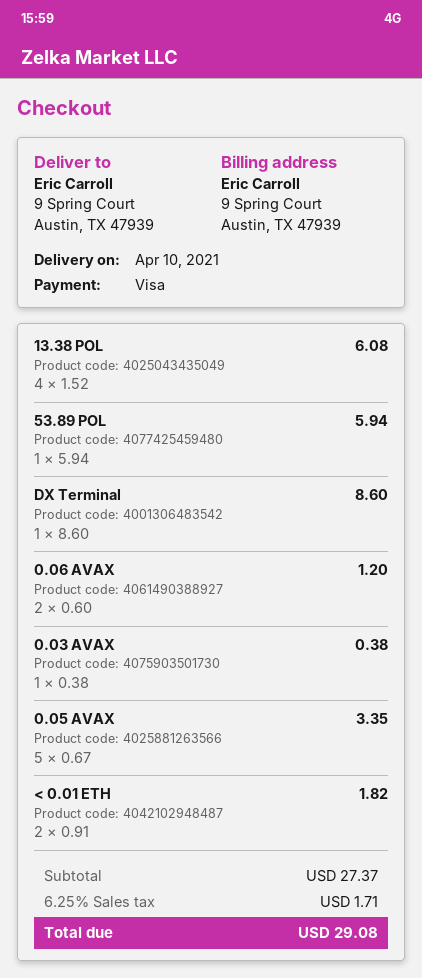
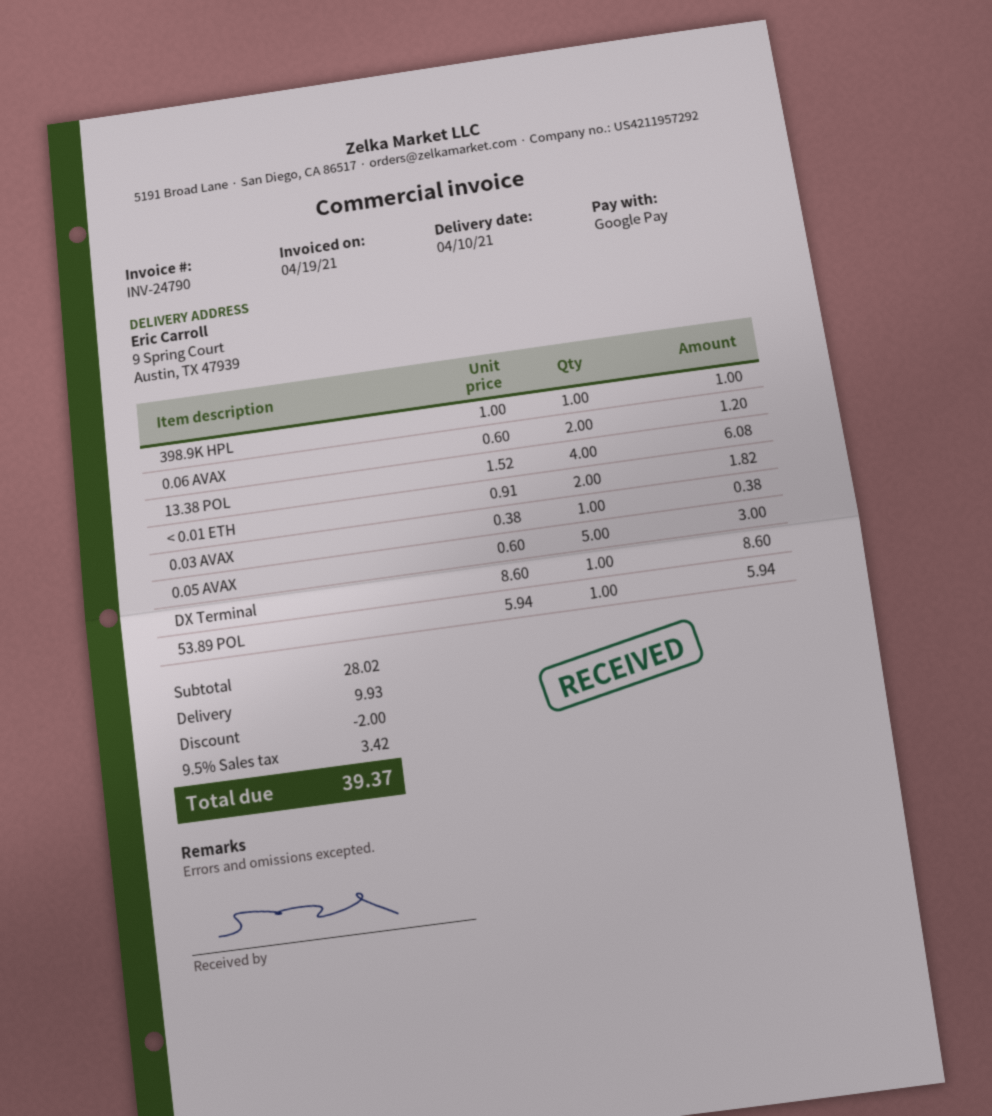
payment method: Visa -> Google Pay
0.05 AVAX: 5 x 0.67 = 3.35 -> 5 x 0.60 = 3.00
398.9K HPL: none -> 1 x 1.00 = 1.00
subtotal: 27.37 -> 28.02
discount: none -> 2.00
shipping: none -> 9.93
tax: 6.25% = 1.71 -> 9.5% = 3.42
total: 29.08 -> 39.37

